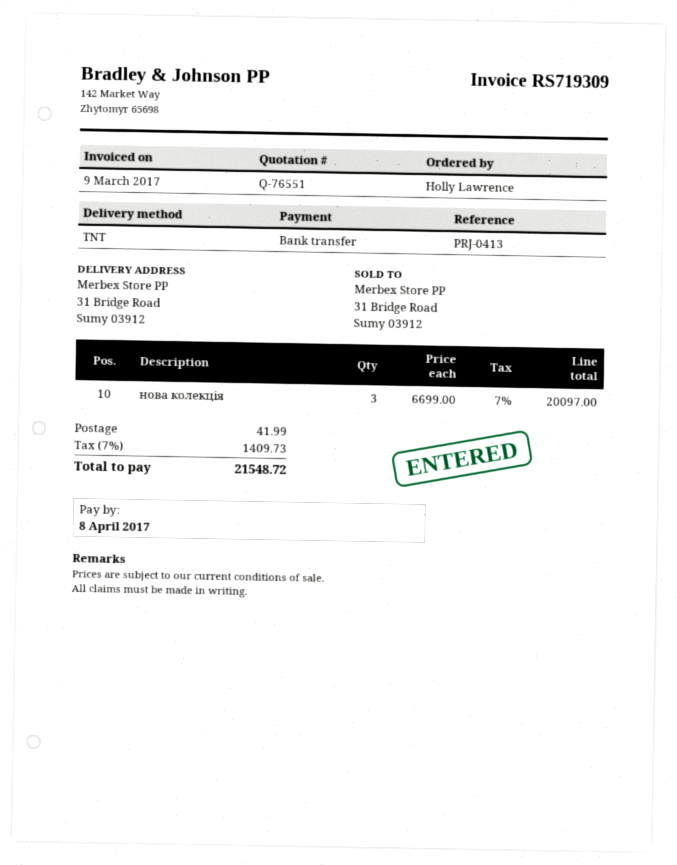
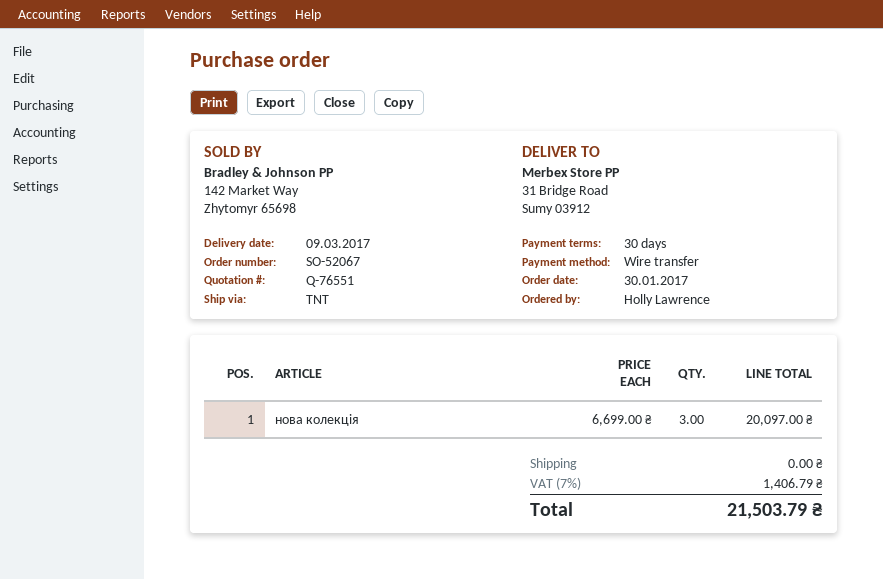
shipping: 41.99 -> 0.00
tax: 7% = 1409.73 -> 7% = 1406.79
total: 21548.72 -> 21503.79

